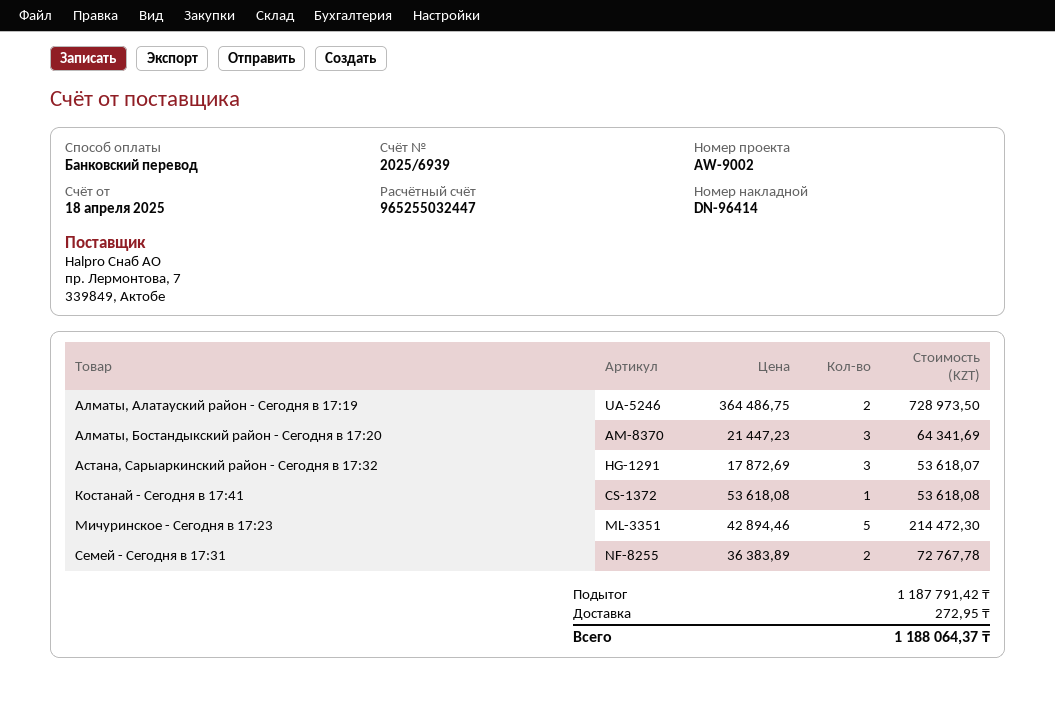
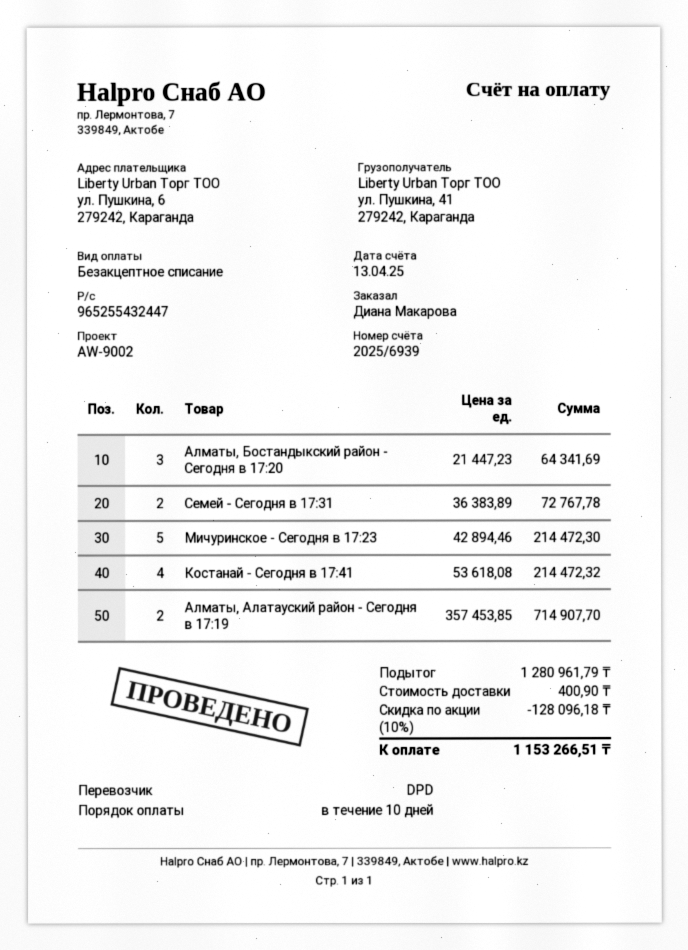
invoice date: 2025-04-18 -> 2025-04-13
payment method: bank transfer -> direct debit
bank account: 965255032447 -> 965255432447
Алматы, Алатауский район - Сегодня в 17:19: 2 x 364486.75 = 728973.50 -> 2 x 357453.85 = 714907.70
Астана, Сарыаркинский район - Сегодня в 17:32: 3 x 17872.69 = 53618.07 -> none
Костанай - Сегодня в 17:41: 1 x 53618.08 = 53618.08 -> 4 x 53618.08 = 214472.32
subtotal: 1187791.42 -> 1280961.79
discount: none -> 10% = 128096.18
shipping: 272.95 -> 400.90
total: 1188064.37 -> 1153266.51

